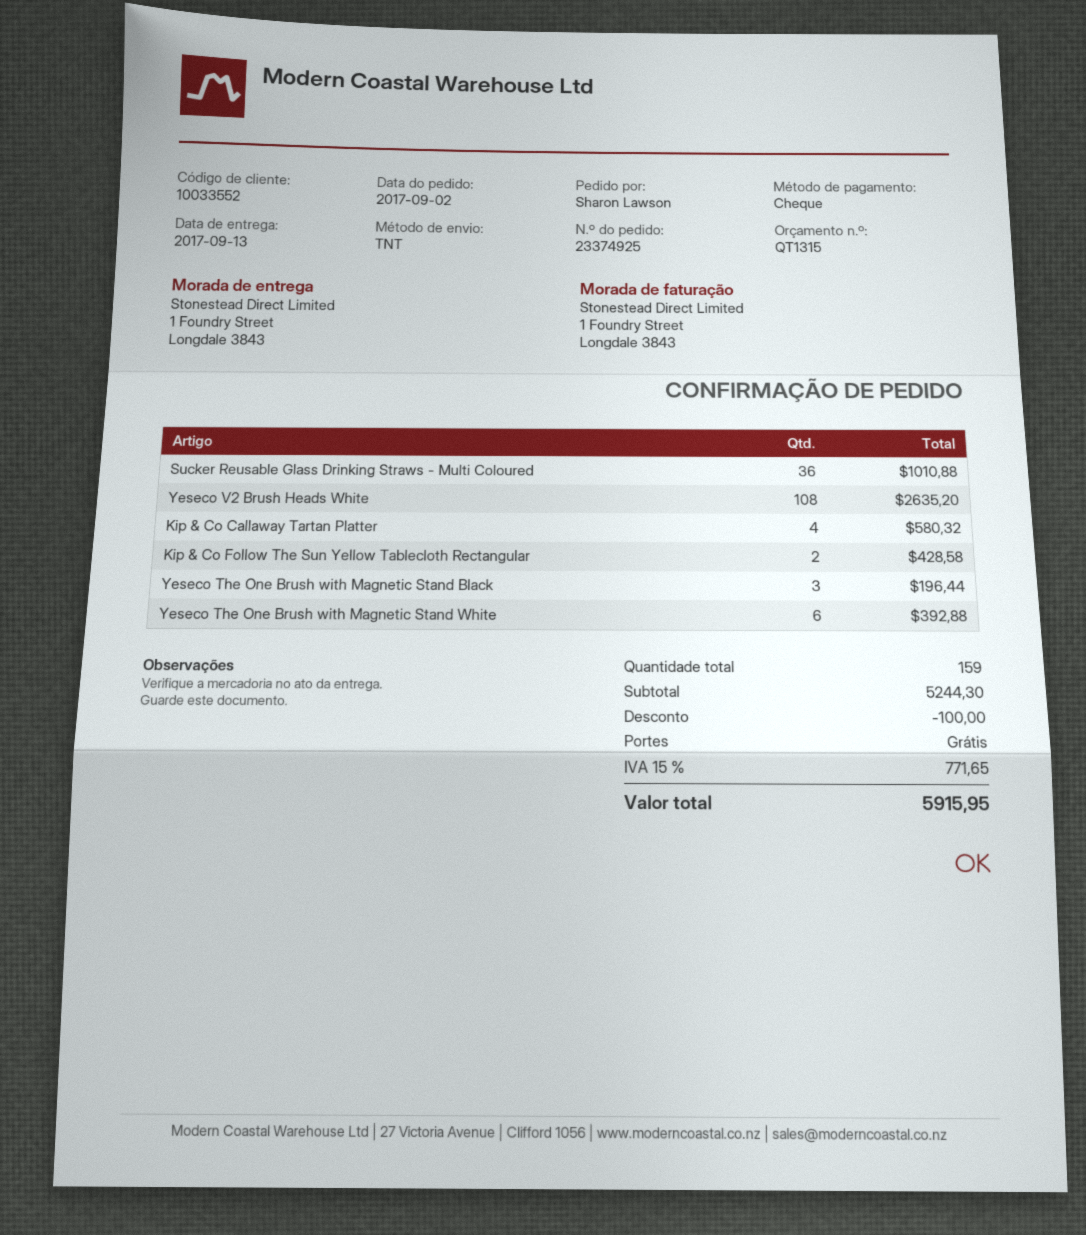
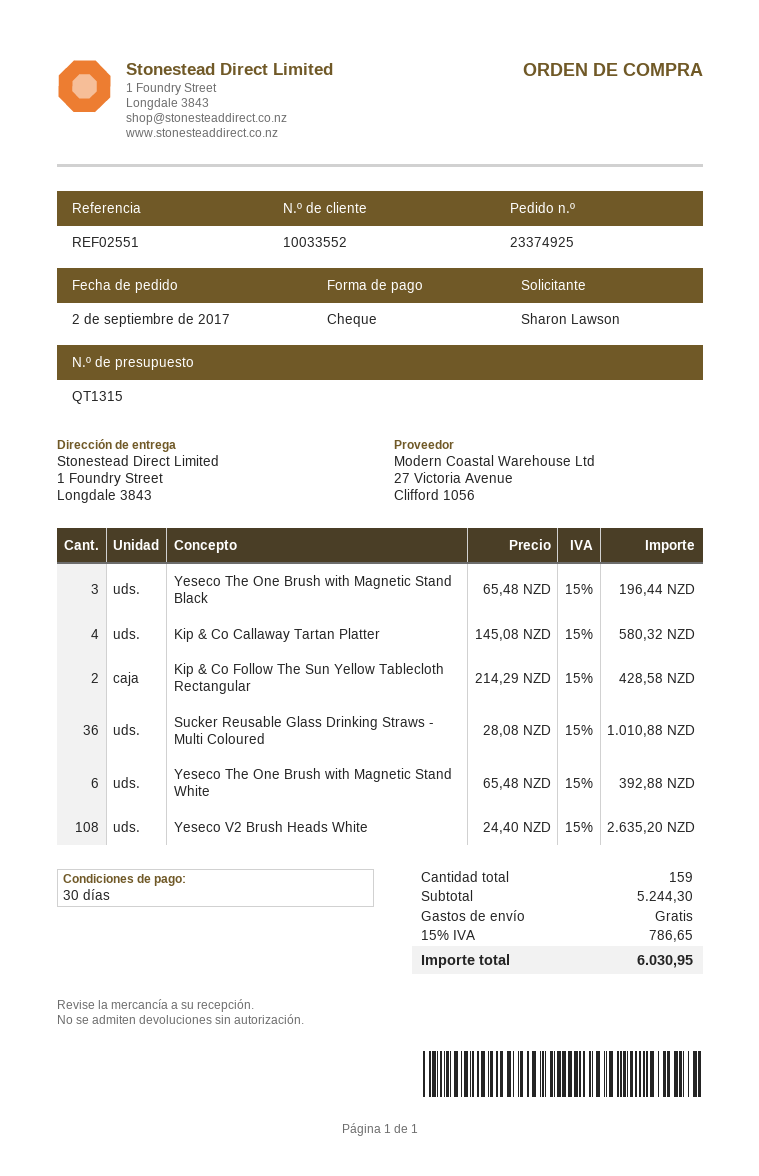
discount: 100.00 -> none
tax: 15% = 771.65 -> 15% = 786.65
total: 5915.95 -> 6030.95

